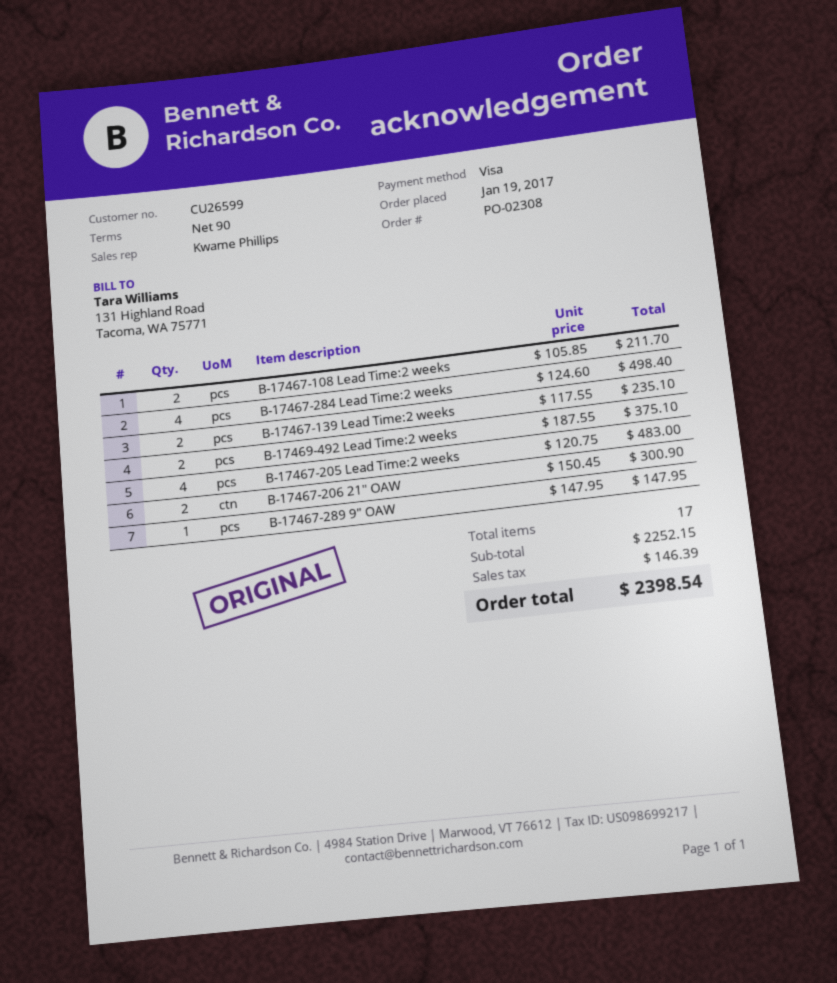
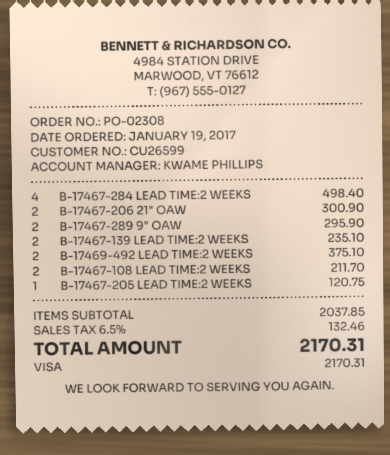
B-17467-205 Lead Time:2 weeks: 4 for 483.00 -> 1 for 120.75
B-17467-289 9" OAW: 1 for 147.95 -> 2 for 295.90
subtotal: 2252.15 -> 2037.85
tax: 146.39 -> 132.46
total: 2398.54 -> 2170.31

